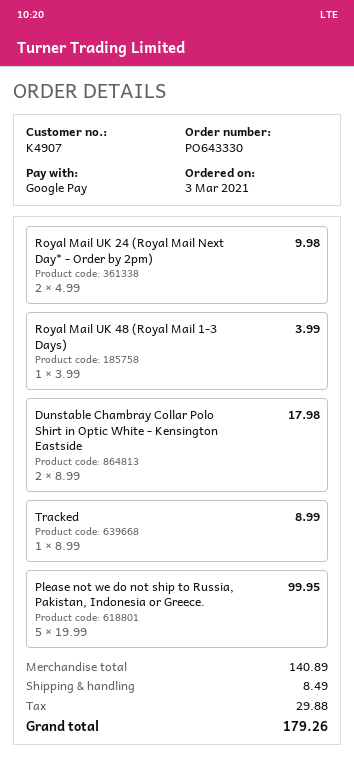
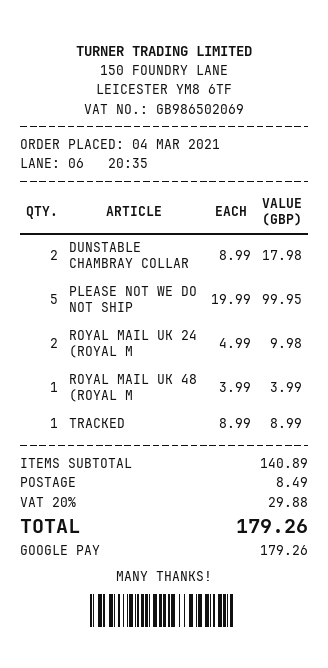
order date: 2021-03-03 -> 2021-03-04

